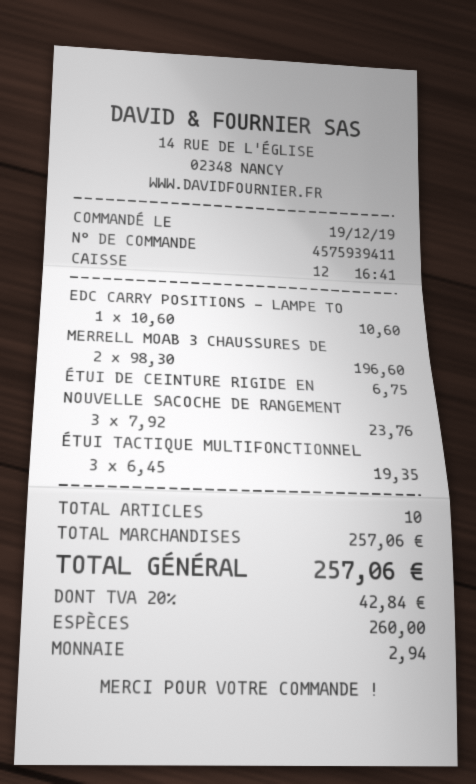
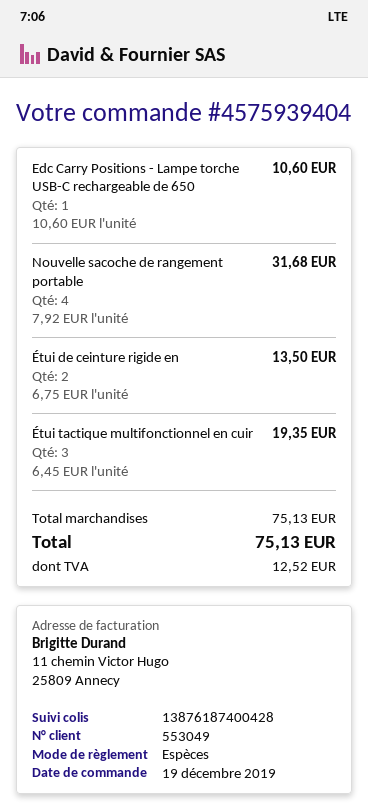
order number: 4575939411 -> 4575939404
MERRELL MOAB 3 CHAUSSURES DE: 2 x 98.30 = 196.60 -> none
ÉTUI DE CEINTURE RIGIDE EN: 1 x 6.75 = 6.75 -> 2 x 6.75 = 13.50
NOUVELLE SACOCHE DE RANGEMENT: 3 x 7.92 = 23.76 -> 4 x 7.92 = 31.68
subtotal: 257.06 -> 75.13
tax: 42.84 -> 12.52
total: 257.06 -> 75.13

